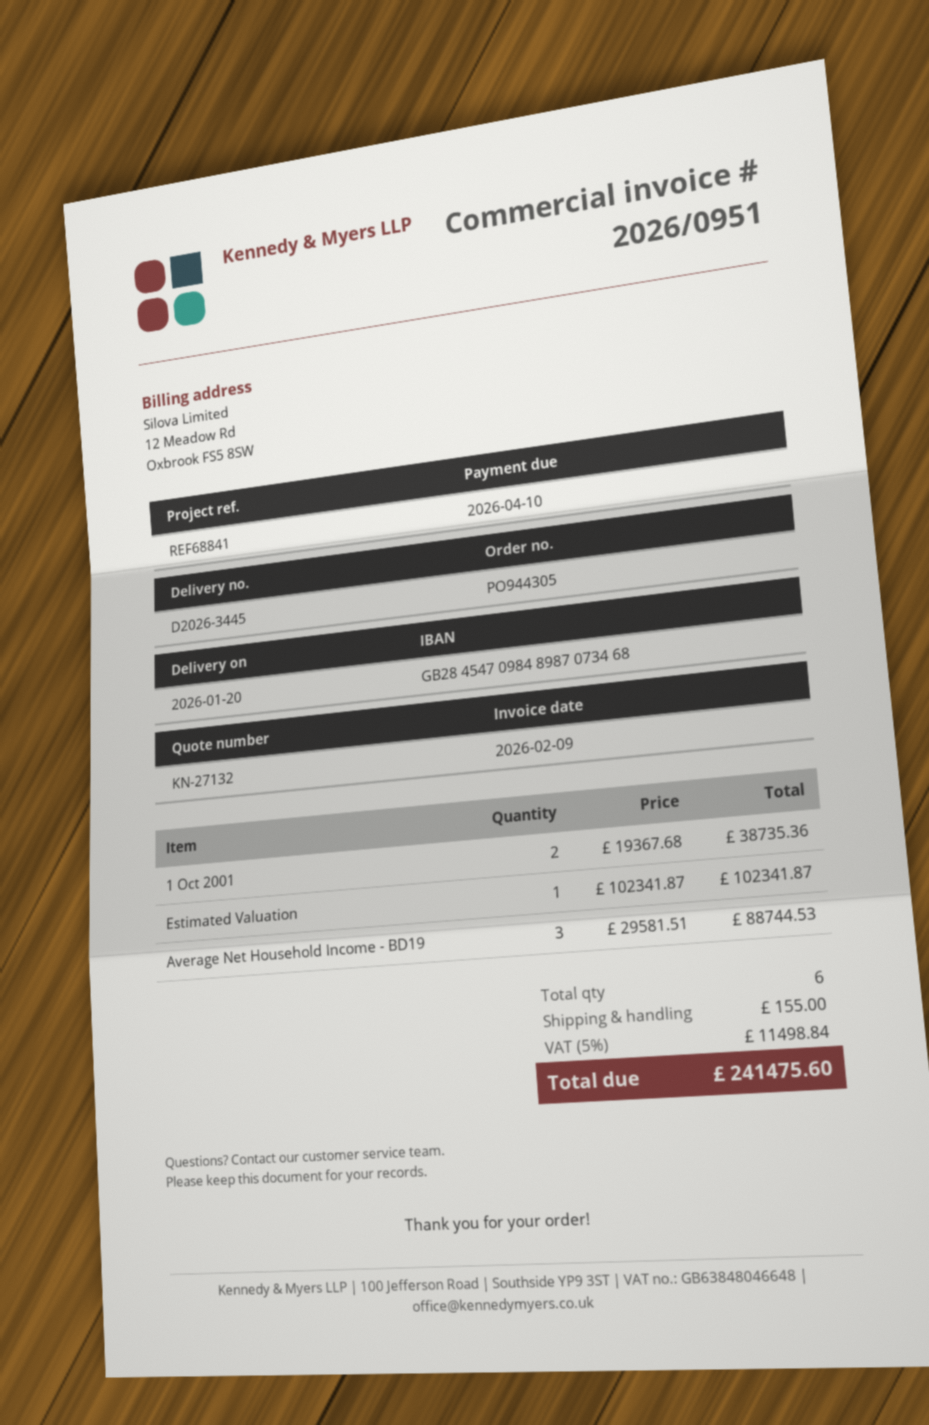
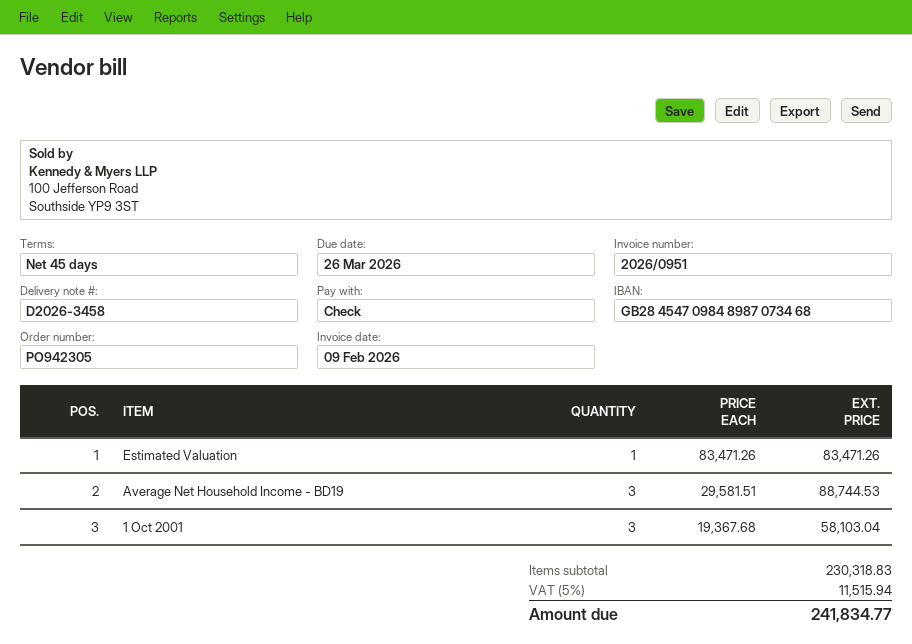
order number: PO944305 -> PO942305
delivery note number: D2026-3445 -> D2026-3458
due date: 2026-04-10 -> 2026-03-26
1 Oct 2001: 2 x 19367.68 = 38735.36 -> 3 x 19367.68 = 58103.04
Estimated Valuation: 1 x 102341.87 = 102341.87 -> 1 x 83471.26 = 83471.26
shipping: 155.00 -> none
tax: 5% = 11498.84 -> 5% = 11515.94
total: 241475.60 -> 241834.77

